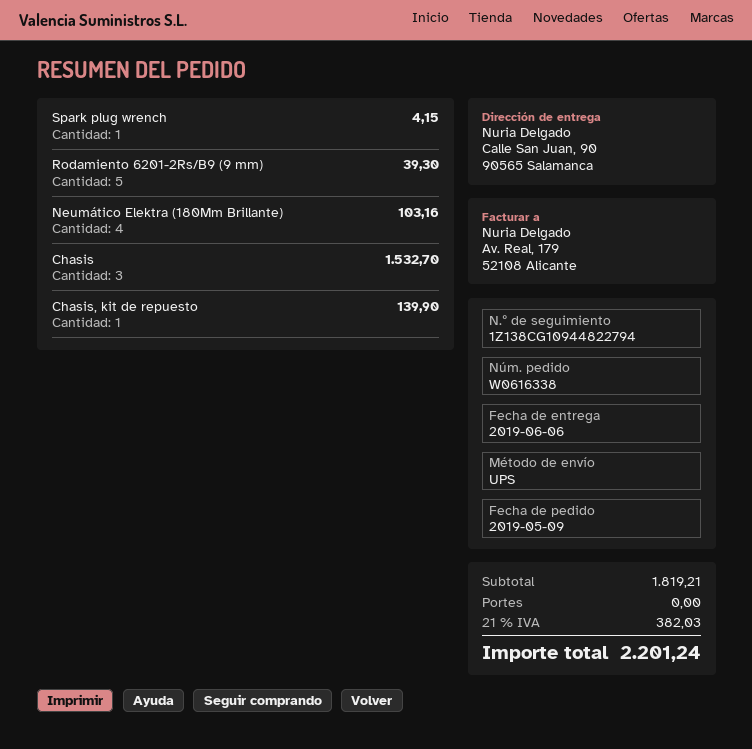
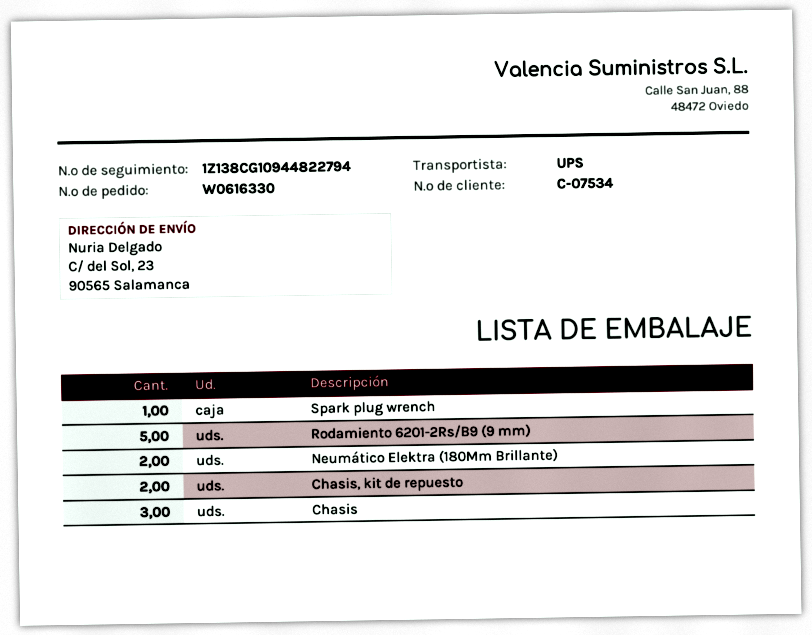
order number: W0616338 -> W0616330
ship to: Calle San Juan, 90, 90565 Salamanca -> C/ del Sol, 23, 90565 Salamanca
Neumático Elektra (180Mm Brillante): 4 -> 2
Chasis, kit de repuesto: 1 -> 2

